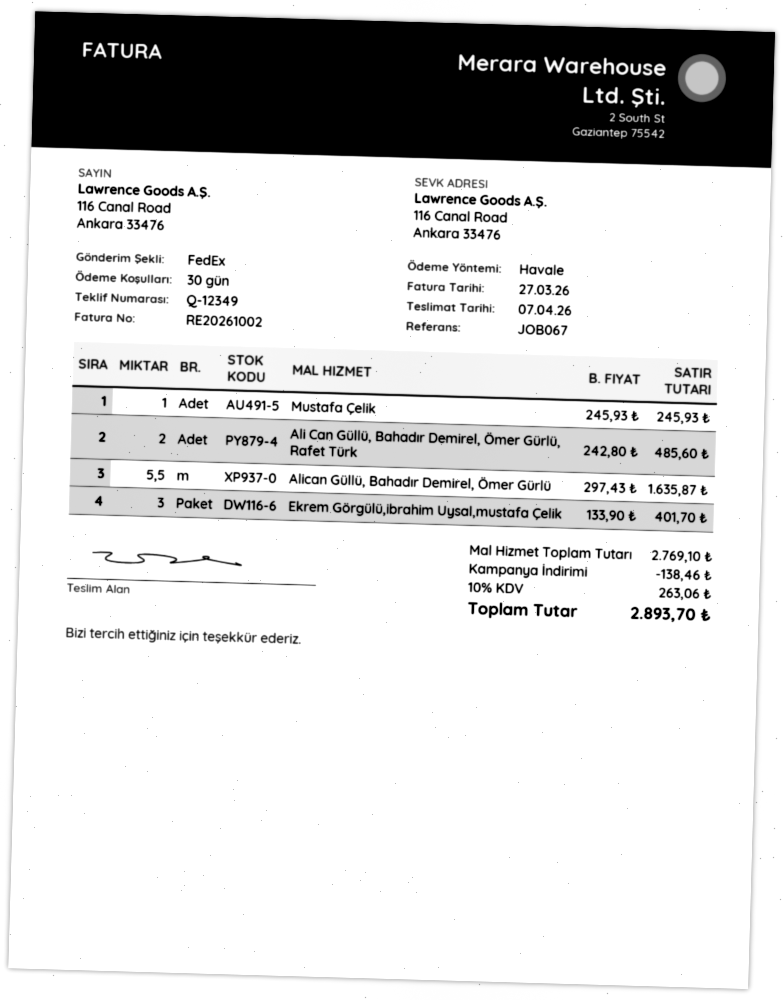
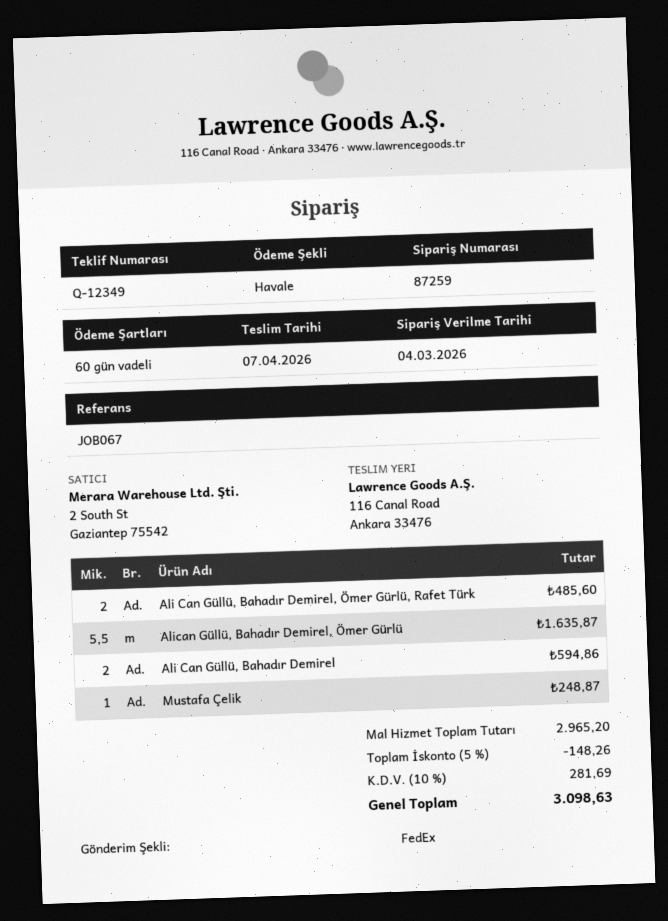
payment terms: 30 days -> 60 days
Mustafa Çelik: 1 for 245.93 -> 1 for 248.87
Ekrem Görgülü,ibrahim Uysal,mustafa Çelik: 3 for 401.70 -> none
Ali Can Güllü, Bahadır Demirel: none -> 2 for 594.86
subtotal: 2769.10 -> 2965.20
discount: 138.46 -> 148.26
tax: 10% = 263.06 -> 10% = 281.69
total: 2893.70 -> 3098.63

